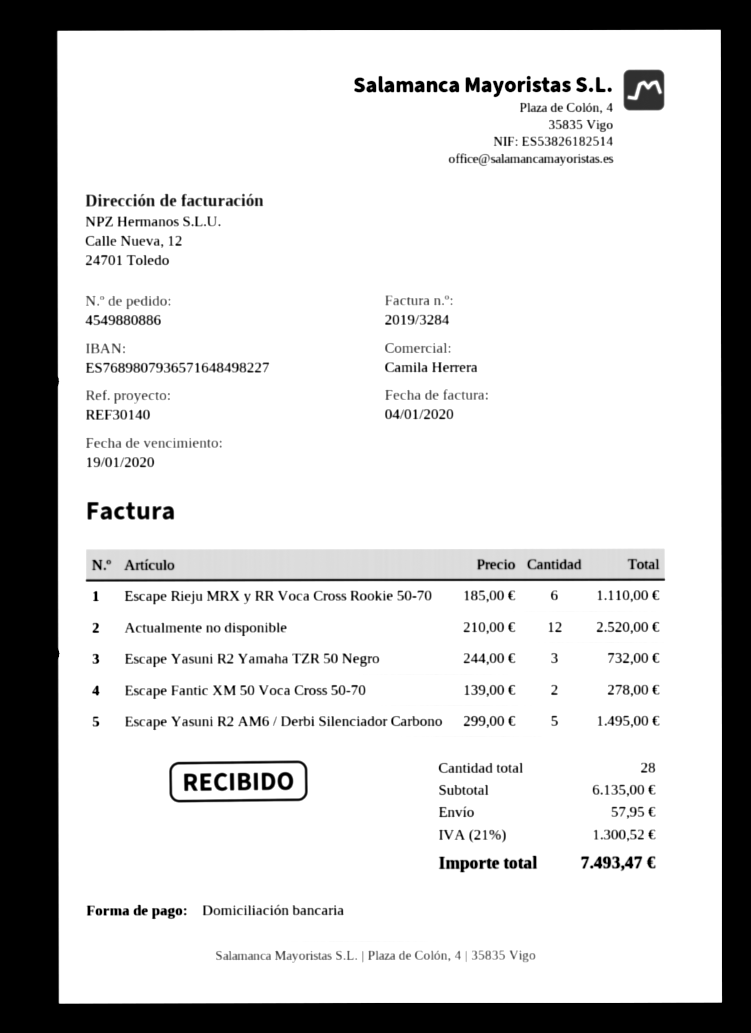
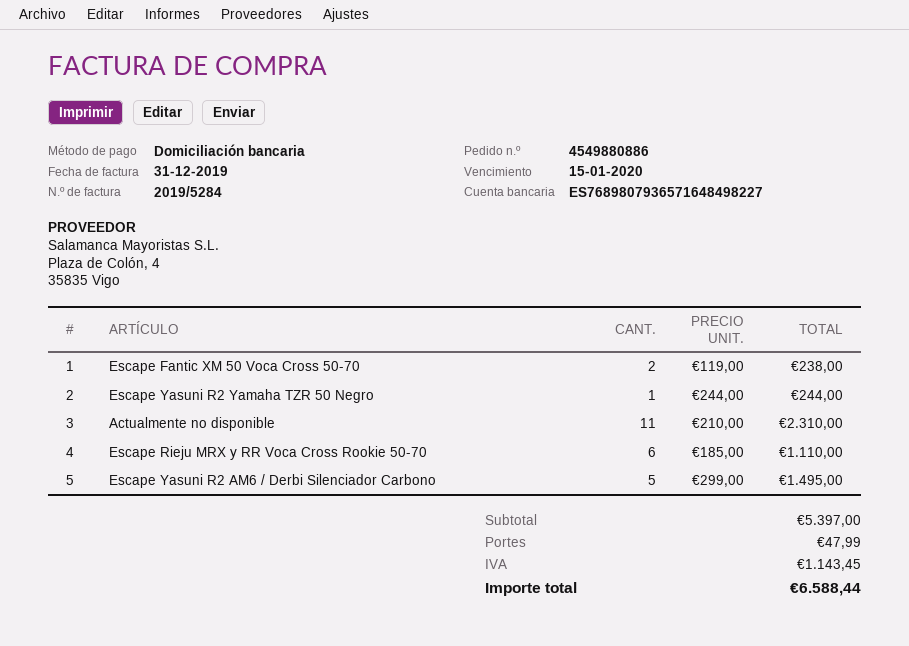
invoice number: 2019/3284 -> 2019/5284
invoice date: 2020-01-04 -> 2019-12-31
due date: 2020-01-19 -> 2020-01-15
Actualmente no disponible: 12 x 210.00 = 2520.00 -> 11 x 210.00 = 2310.00
Escape Yasuni R2 Yamaha TZR 50 Negro: 3 x 244.00 = 732.00 -> 1 x 244.00 = 244.00
Escape Fantic XM 50 Voca Cross 50-70: 2 x 139.00 = 278.00 -> 2 x 119.00 = 238.00
subtotal: 6135.00 -> 5397.00
shipping: 57.95 -> 47.99
tax: 1300.52 -> 1143.45
total: 7493.47 -> 6588.44

